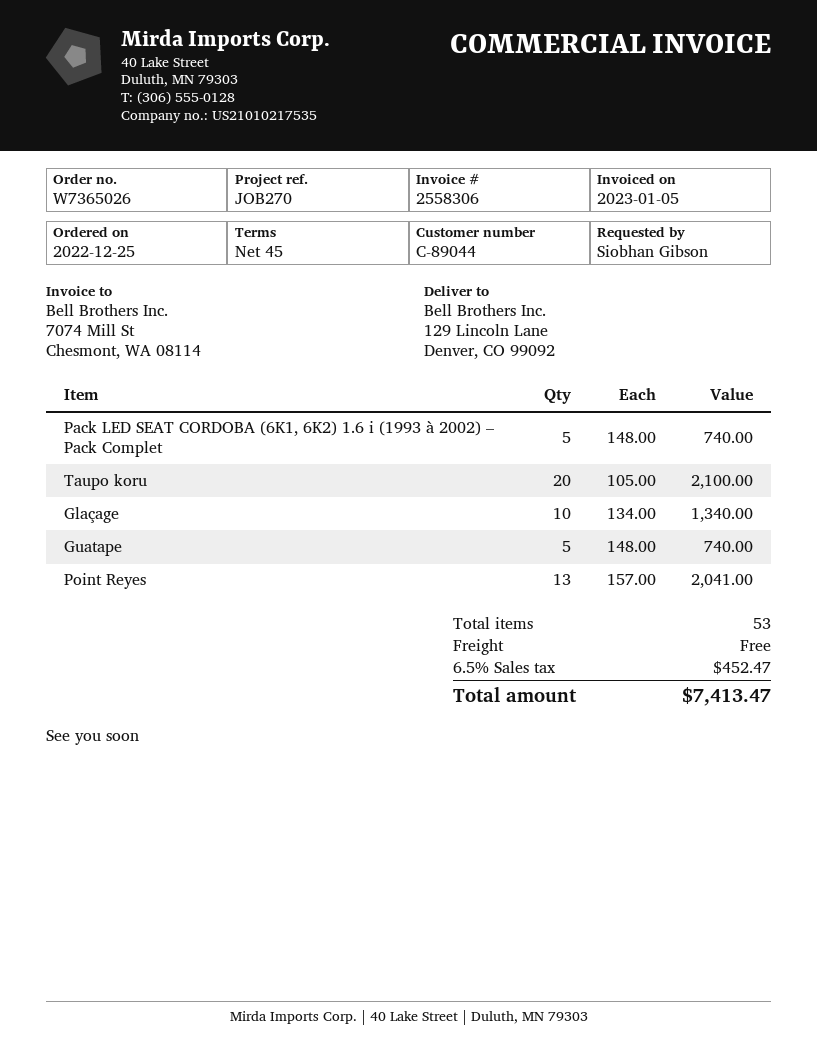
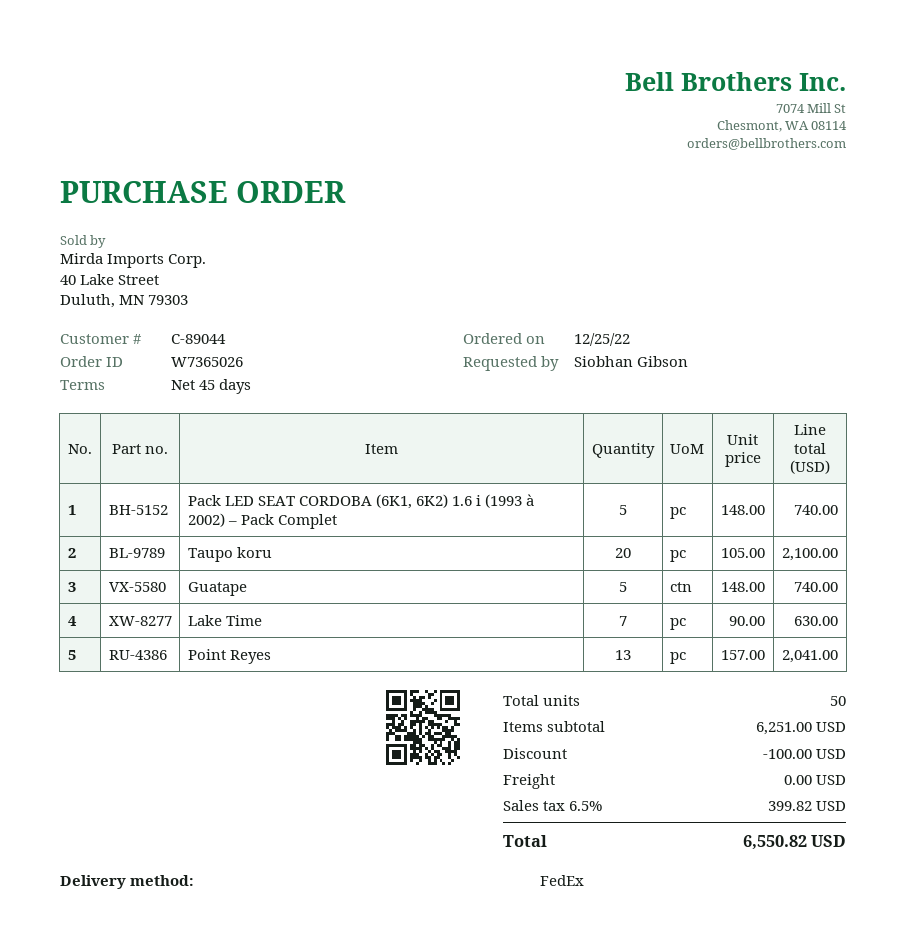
Glaçage: 10 x 134.00 = 1340.00 -> none
Lake Time: none -> 7 x 90.00 = 630.00
total quantity: 53 -> 50
discount: none -> 100.00
tax: 6.5% = 452.47 -> 6.5% = 399.82
total: 7413.47 -> 6550.82

